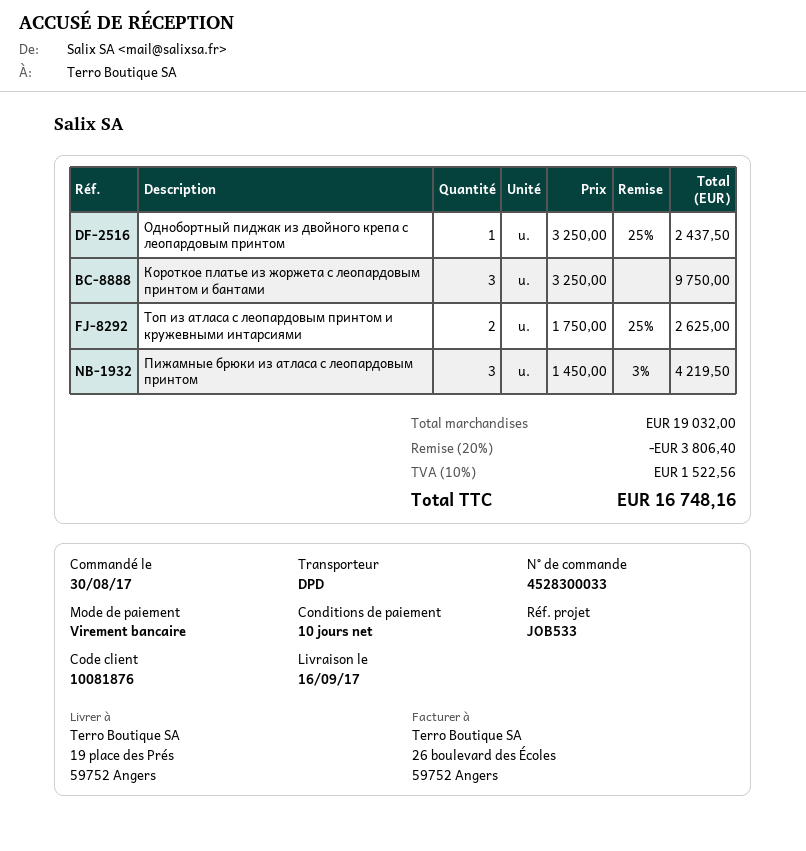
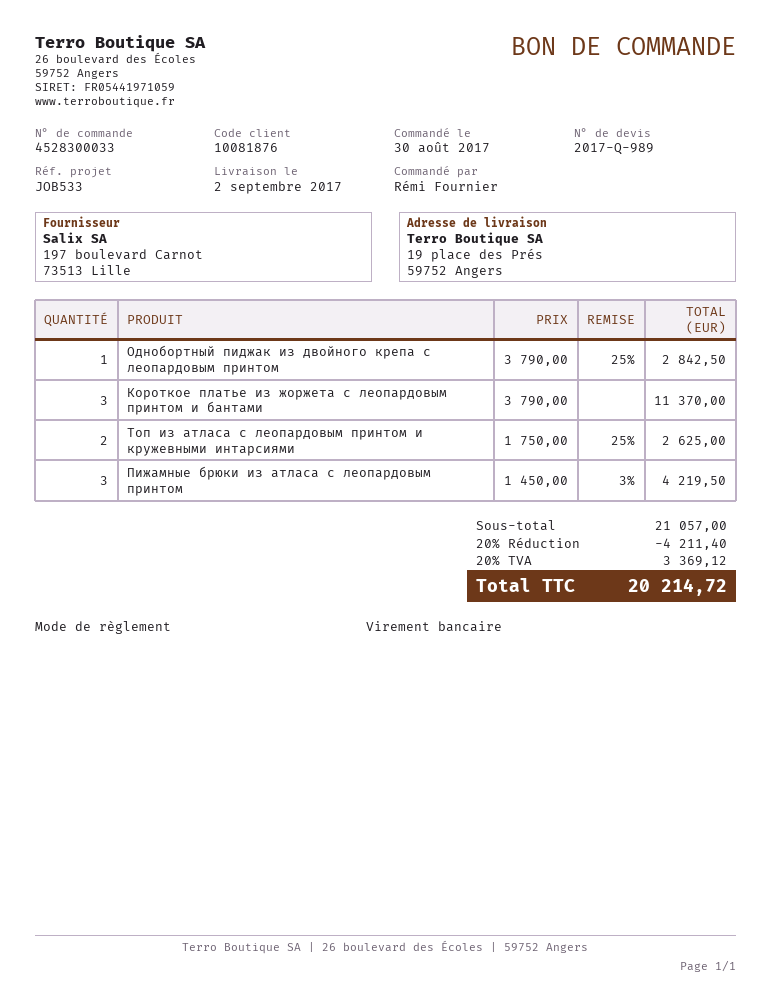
delivery date: 2017-09-16 -> 2017-09-02
Однобортный пиджак из двойного крепа с леопардовым принтом: 1 x 3250.00 - 25% = 2437.50 -> 1 x 3790.00 - 25% = 2842.50
Короткое платье из жоржета с леопардовым принтом и бантами: 3 x 3250.00 = 9750.00 -> 3 x 3790.00 = 11370.00
subtotal: 19032.00 -> 21057.00
discount: 20% = 3806.40 -> 20% = 4211.40
tax: 10% = 1522.56 -> 20% = 3369.12
total: 16748.16 -> 20214.72

